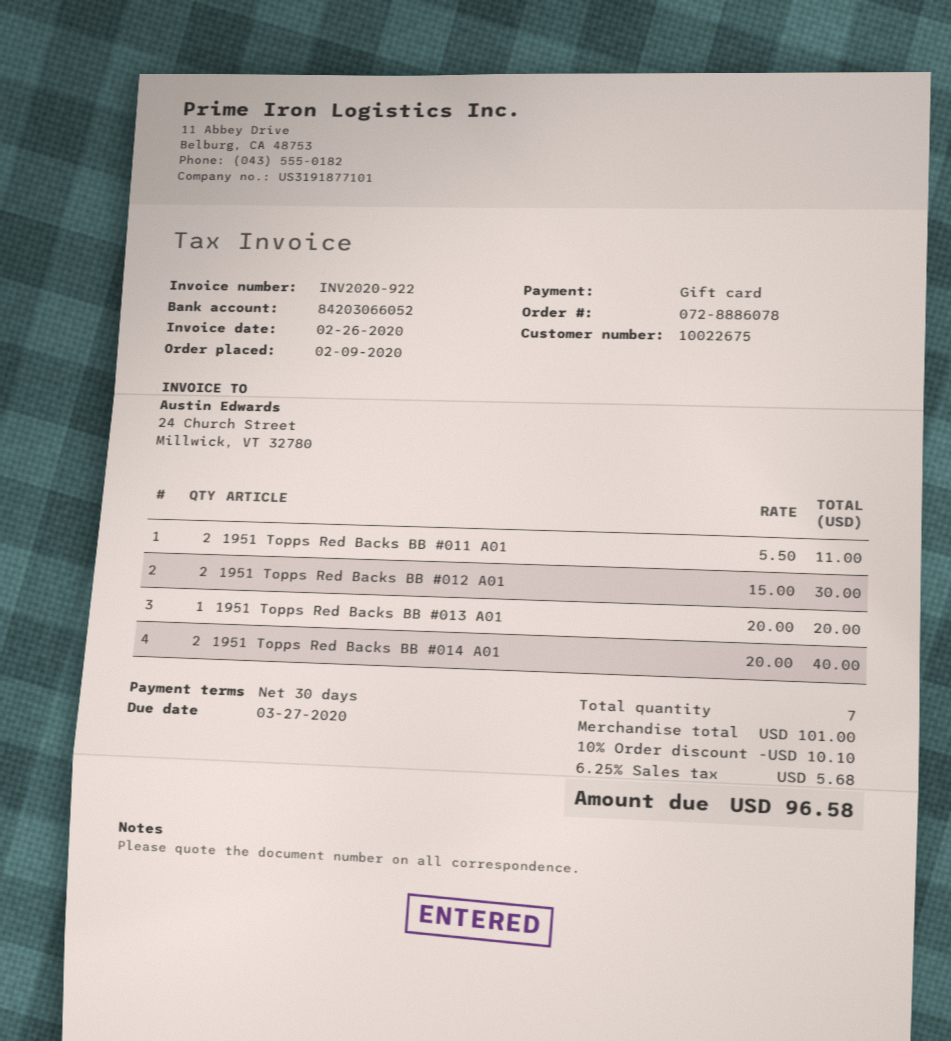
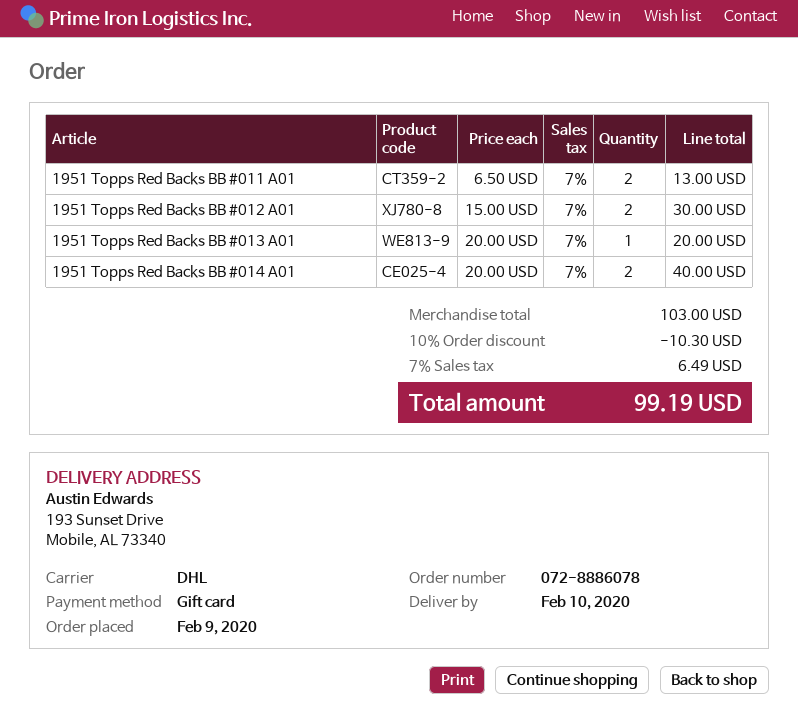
1951 Topps Red Backs BB #011 A01: 2 x 5.50 = 11.00 -> 2 x 6.50 = 13.00
subtotal: 101.00 -> 103.00
discount: 10% = 10.10 -> 10% = 10.30
tax: 6.25% = 5.68 -> 7% = 6.49
total: 96.58 -> 99.19

